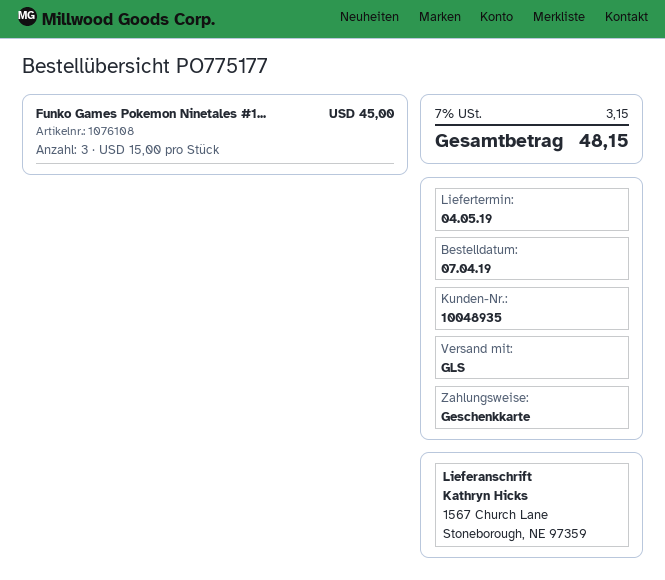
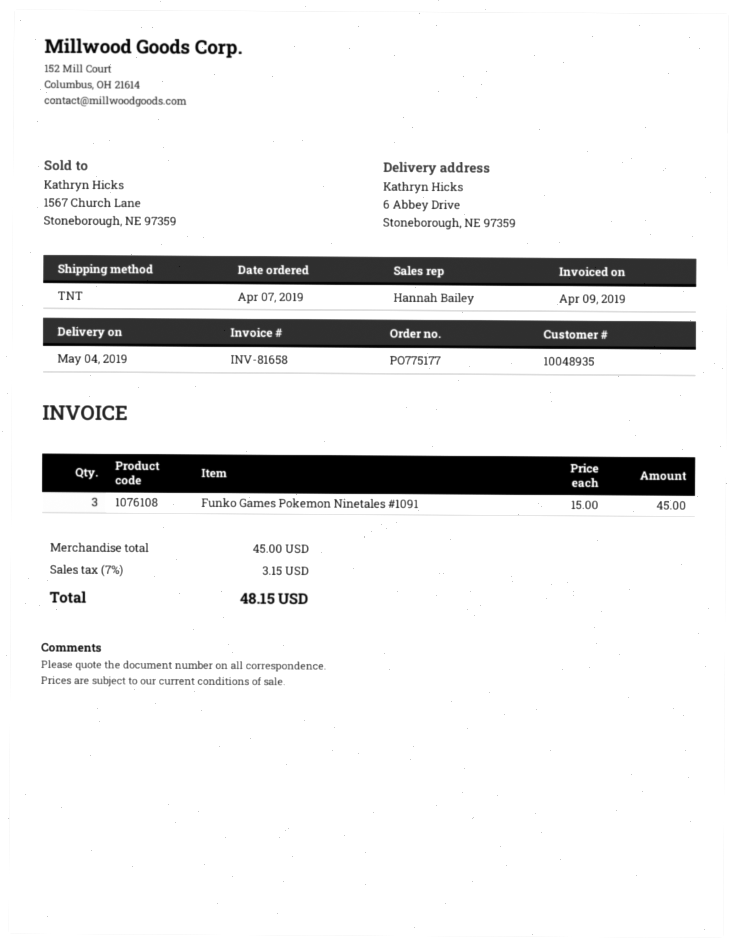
shipping method: GLS -> TNT
ship to: 1567 Church Lane, Stoneborough, NE 97359 -> 6 Abbey Drive, Stoneborough, NE 97359

